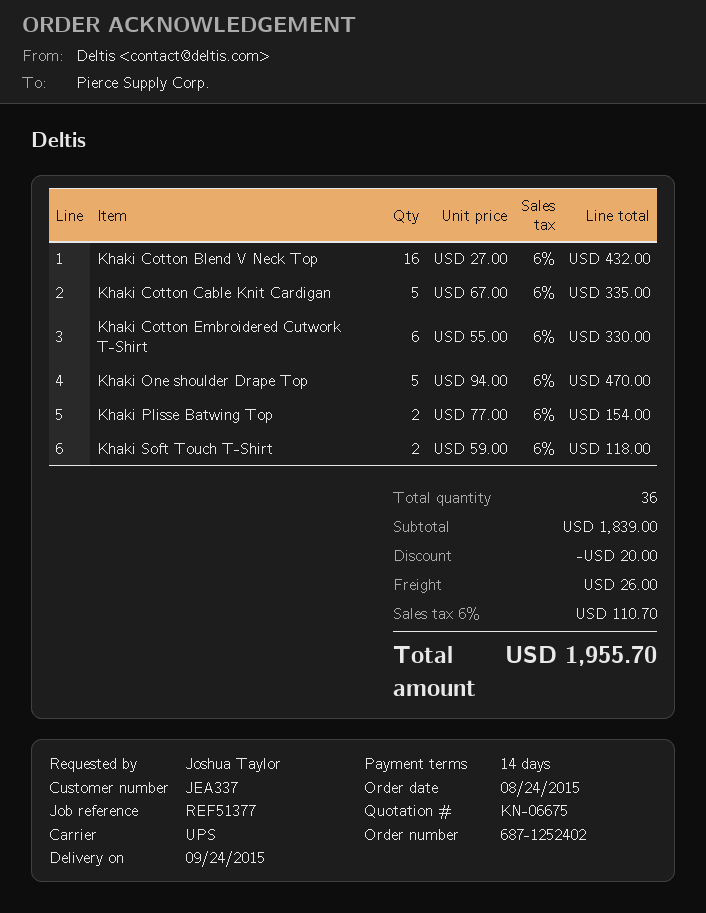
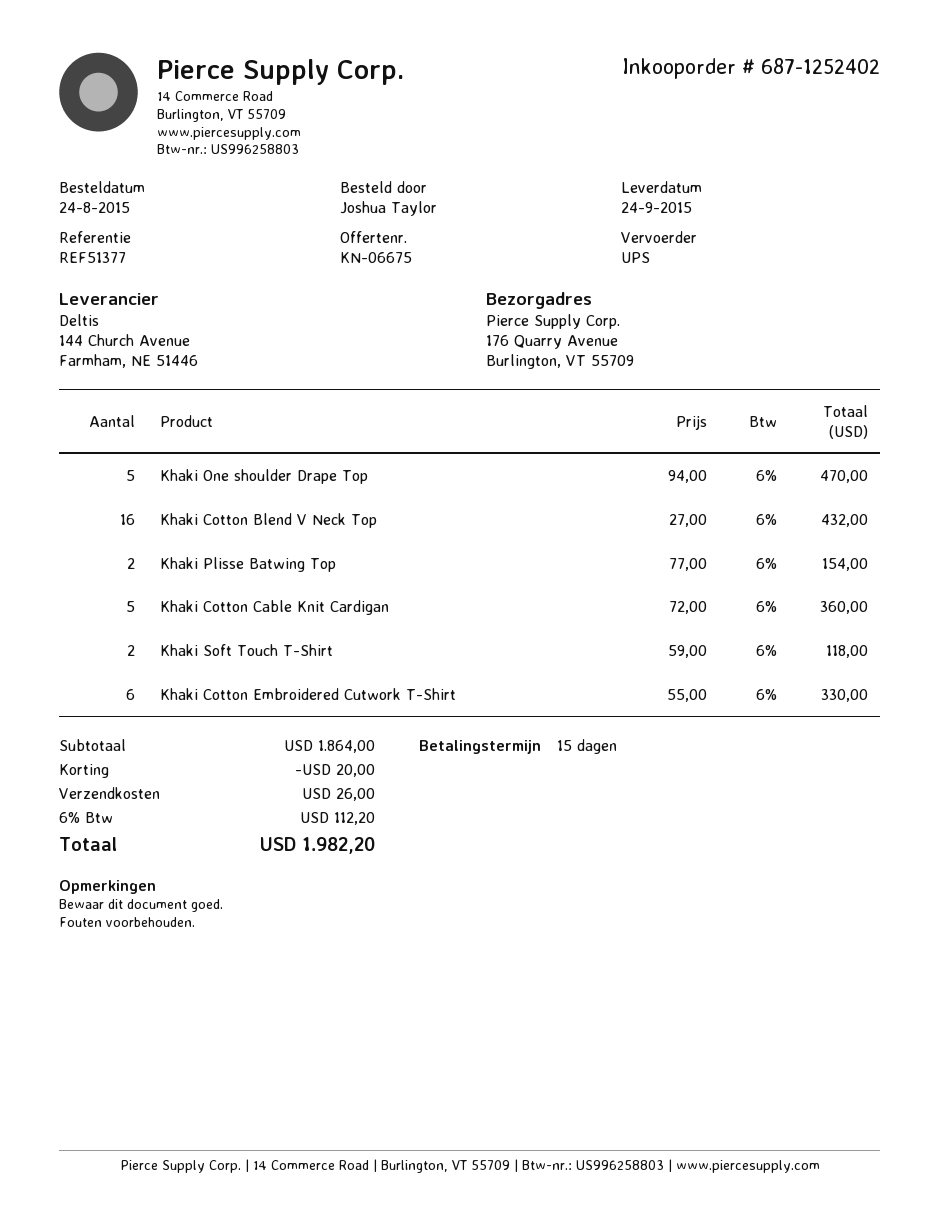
payment terms: 14 days -> 15 days
Khaki Cotton Cable Knit Cardigan: 5 x 67.00 = 335.00 -> 5 x 72.00 = 360.00
subtotal: 1839.00 -> 1864.00
tax: 6% = 110.70 -> 6% = 112.20
total: 1955.70 -> 1982.20

